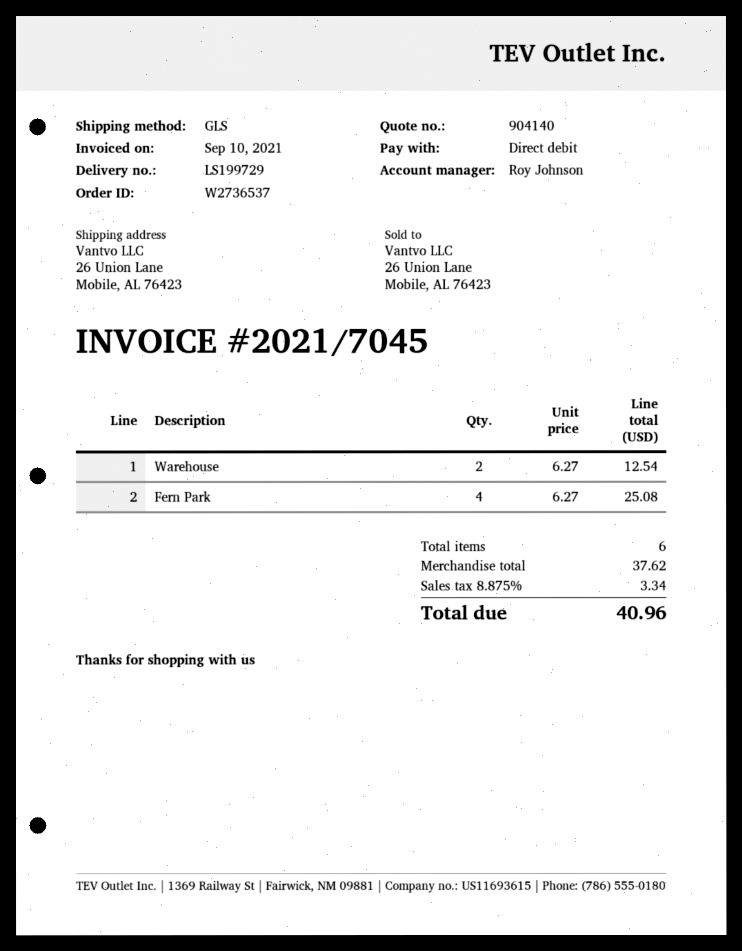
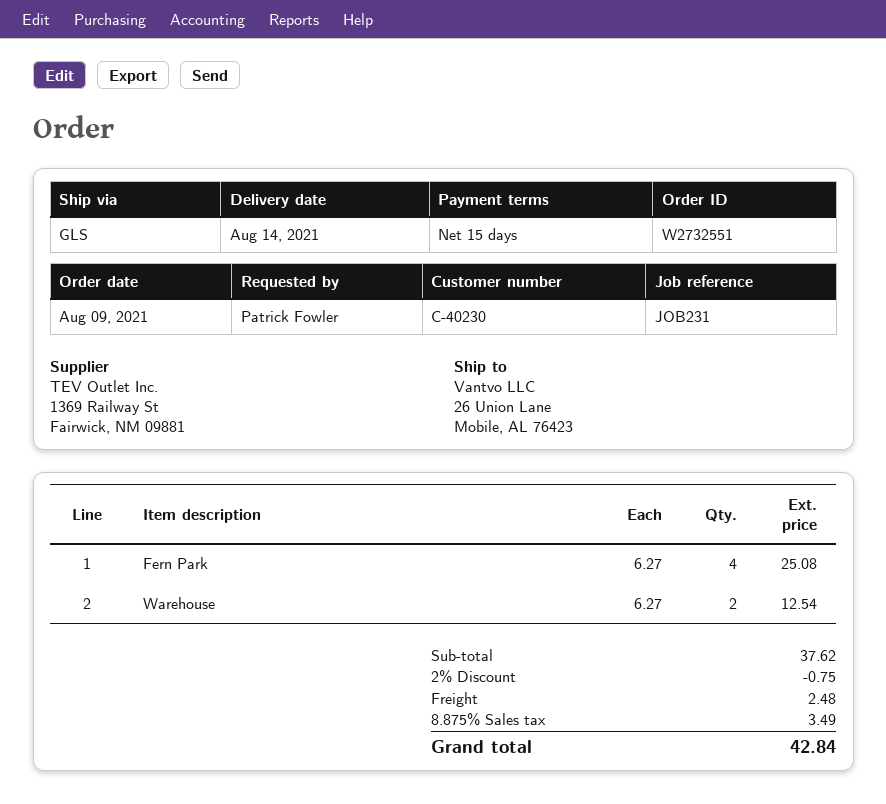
order number: W2736537 -> W2732551
discount: none -> 2% = 0.75
shipping: none -> 2.48
tax: 8.875% = 3.34 -> 8.875% = 3.49
total: 40.96 -> 42.84

